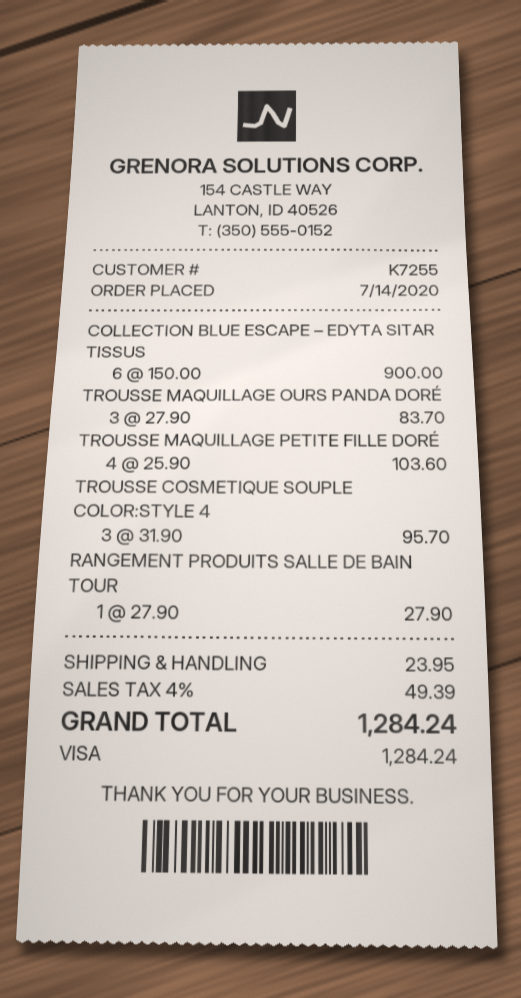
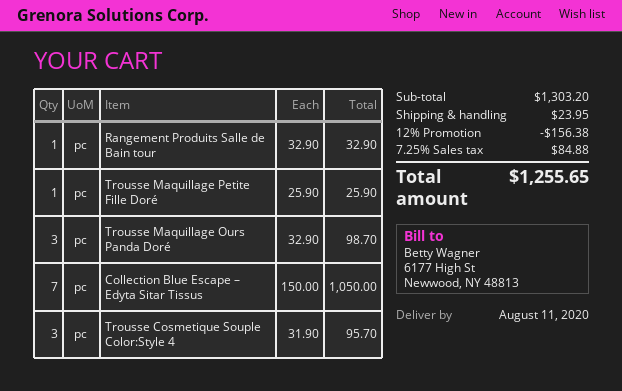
COLLECTION BLUE ESCAPE – EDYTA SITAR TISSUS: 6 x 150.00 = 900.00 -> 7 x 150.00 = 1050.00
TROUSSE MAQUILLAGE OURS PANDA DORÉ: 3 x 27.90 = 83.70 -> 3 x 32.90 = 98.70
TROUSSE MAQUILLAGE PETITE FILLE DORÉ: 4 x 25.90 = 103.60 -> 1 x 25.90 = 25.90
RANGEMENT PRODUITS SALLE DE BAIN TOUR: 1 x 27.90 = 27.90 -> 1 x 32.90 = 32.90
discount: none -> 12% = 156.38
tax: 4% = 49.39 -> 7.25% = 84.88
total: 1284.24 -> 1255.65

